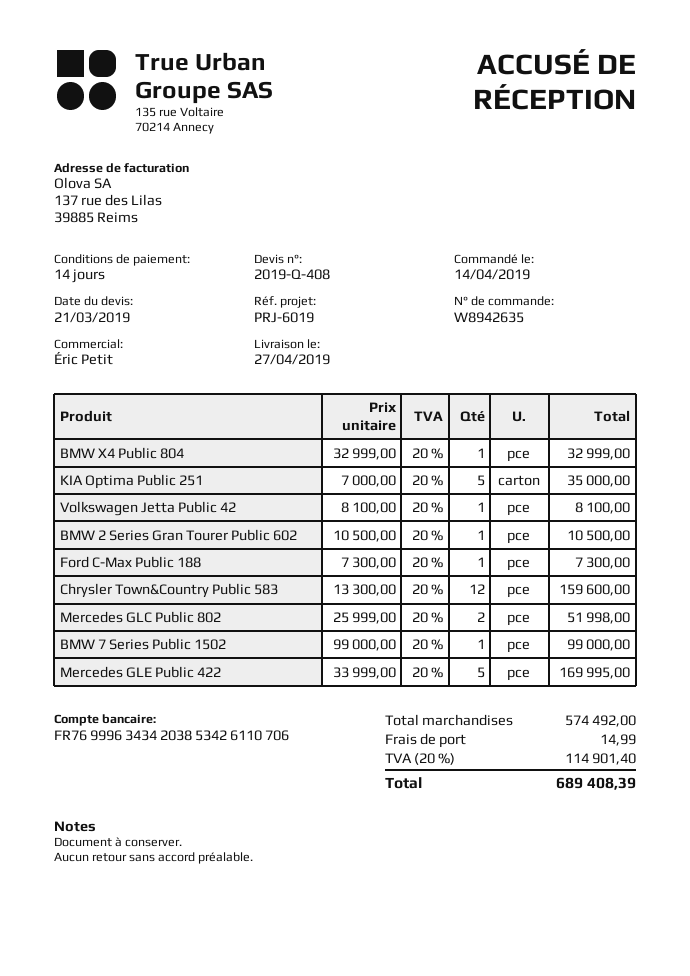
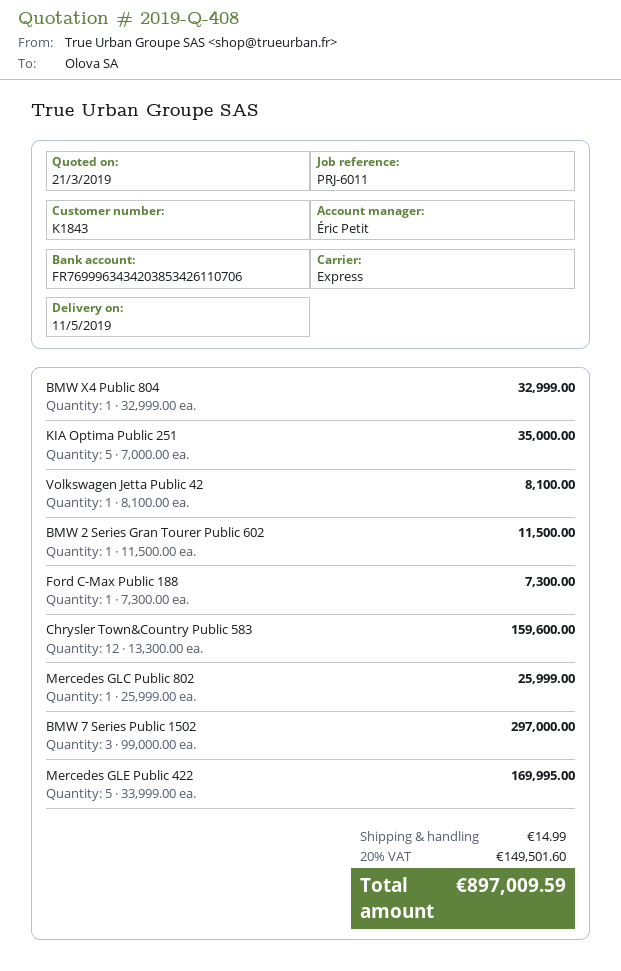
delivery date: 2019-04-27 -> 2019-05-11
reference: PRJ-6019 -> PRJ-6011
BMW 2 Series Gran Tourer Public 602: 1 x 10500.00 = 10500.00 -> 1 x 11500.00 = 11500.00
Mercedes GLC Public 802: 2 x 25999.00 = 51998.00 -> 1 x 25999.00 = 25999.00
BMW 7 Series Public 1502: 1 x 99000.00 = 99000.00 -> 3 x 99000.00 = 297000.00
tax: 20% = 114901.40 -> 20% = 149501.60
total: 689408.39 -> 897009.59

